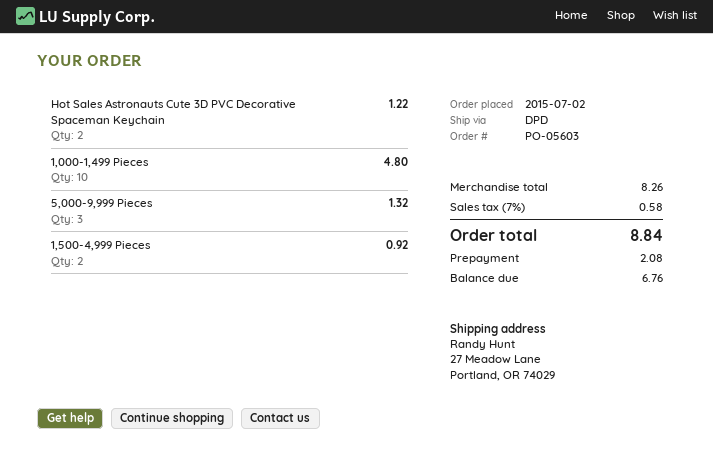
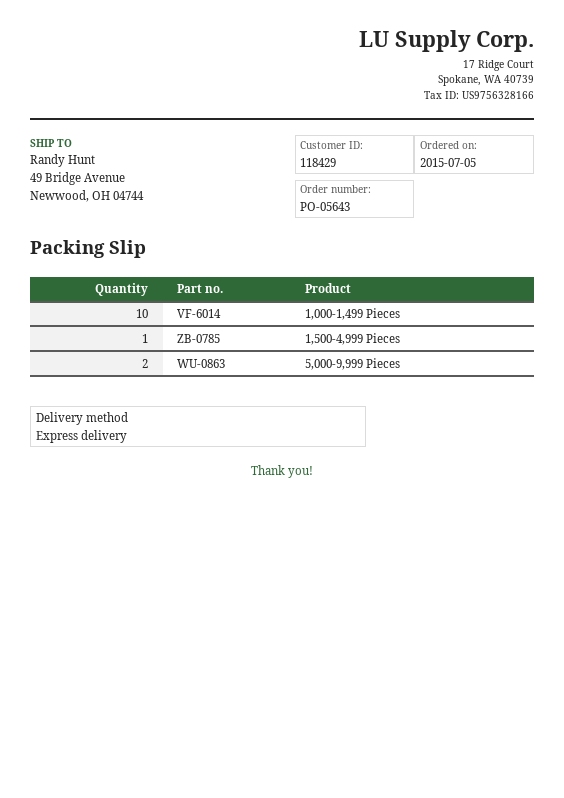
order number: PO-05603 -> PO-05643
order date: 2015-07-02 -> 2015-07-05
shipping method: DPD -> express
ship to: 27 Meadow Lane, Portland, OR 74029 -> 49 Bridge Avenue, Newwood, OH 04744
Hot Sales Astronauts Cute 3D PVC Decorative Spaceman Keychain: 2 -> none
5,000-9,999 Pieces: 3 -> 2
1,500-4,999 Pieces: 2 -> 1

